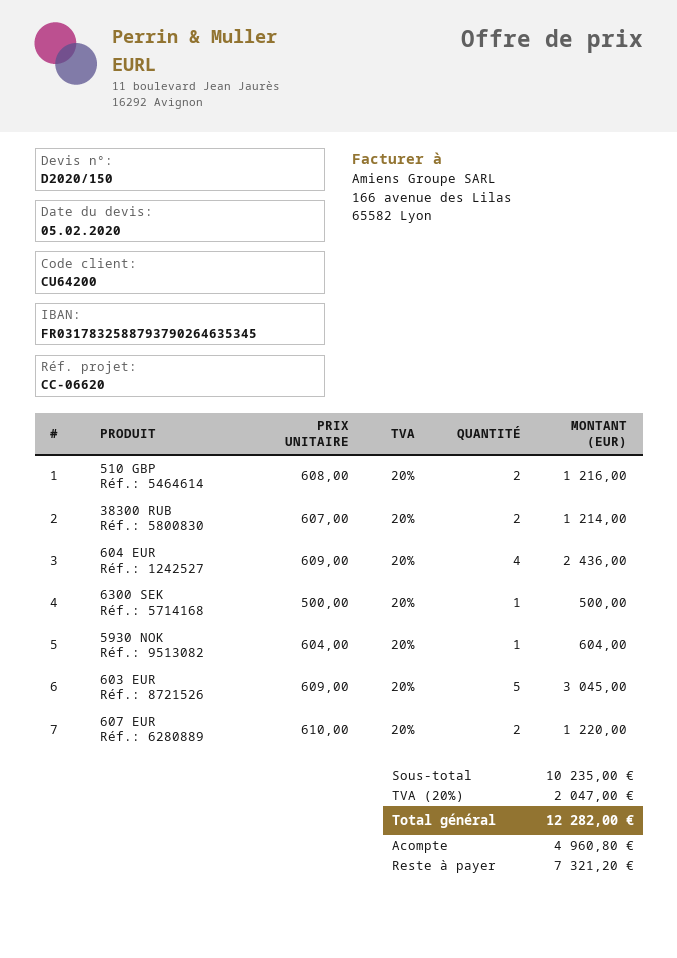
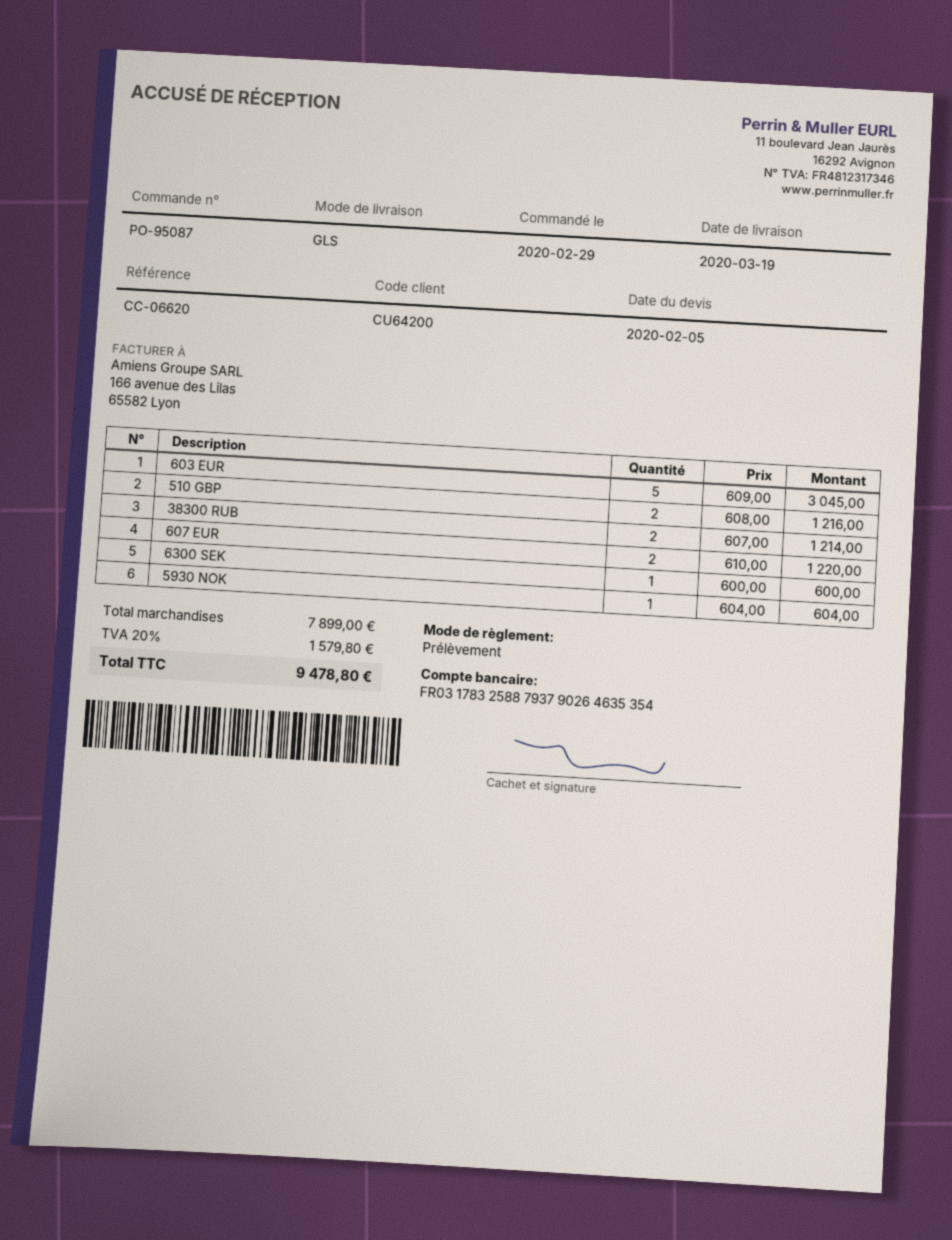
bank account: FR0317832588793790264635345 -> FR0317832588793790264635354
604 EUR: 4 x 609.00 = 2436.00 -> none
6300 SEK: 1 x 500.00 = 500.00 -> 1 x 600.00 = 600.00
subtotal: 10235.00 -> 7899.00
tax: 20% = 2047.00 -> 20% = 1579.80
total: 12282.00 -> 9478.80

